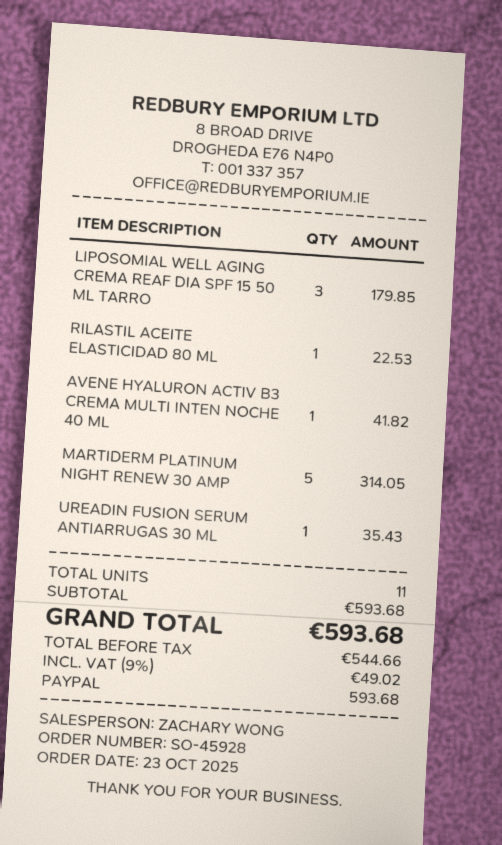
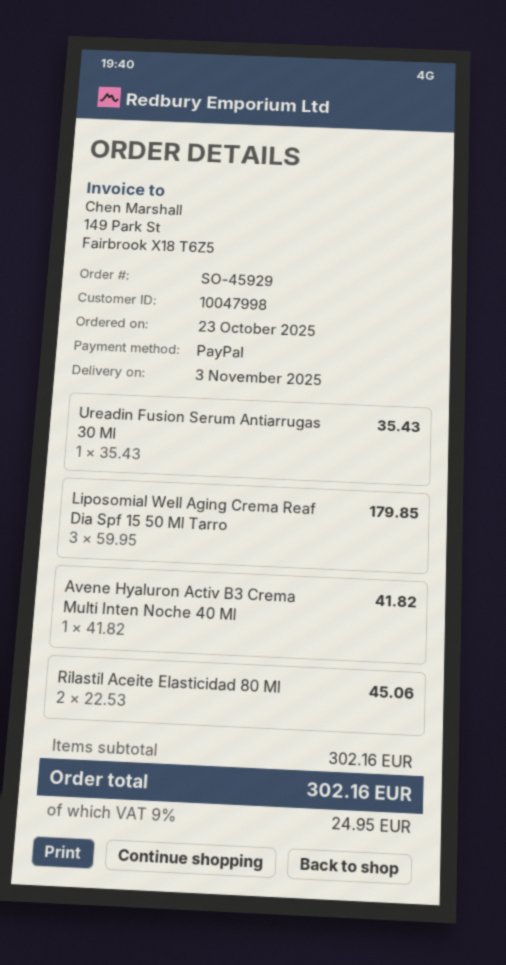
order number: SO-45928 -> SO-45929
RILASTIL ACEITE ELASTICIDAD 80 ML: 1 for 22.53 -> 2 for 45.06
MARTIDERM PLATINUM NIGHT RENEW 30 AMP: 5 for 314.05 -> none
subtotal: 593.68 -> 302.16
tax: 9% = 49.02 -> 9% = 24.95
total: 593.68 -> 302.16

